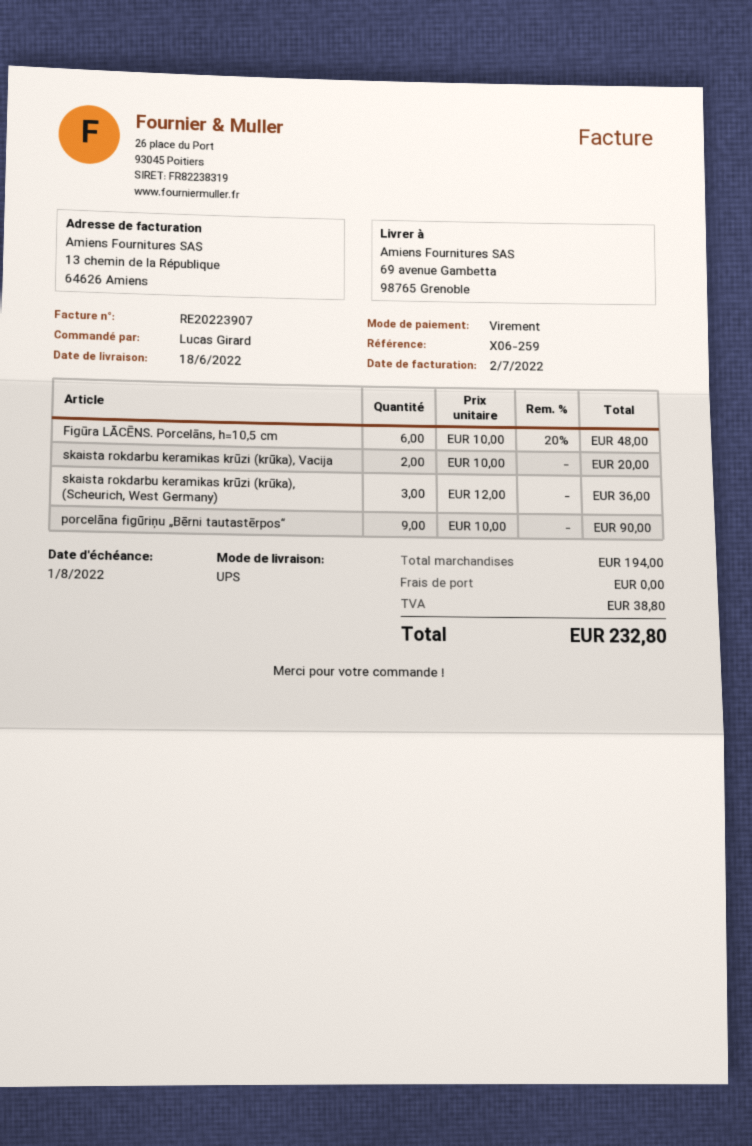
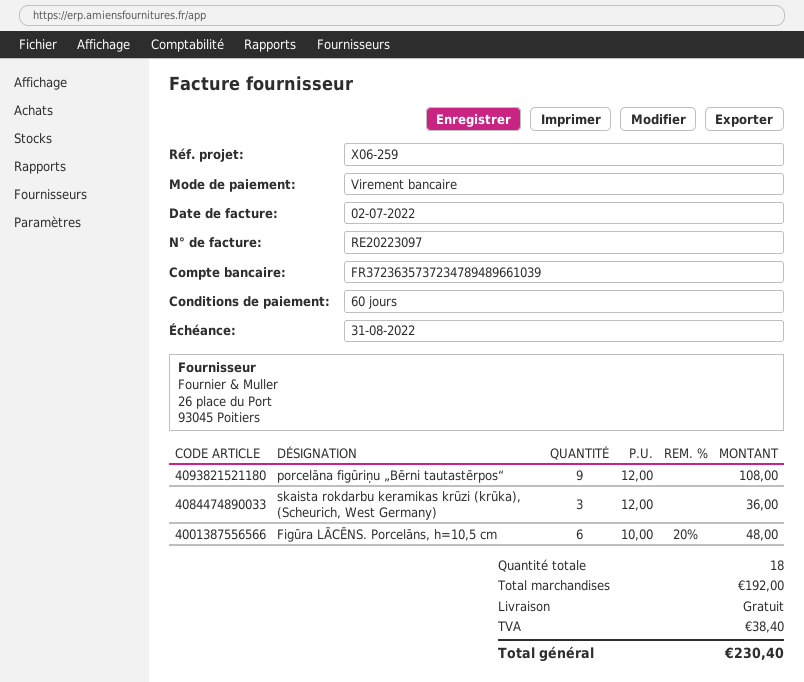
invoice number: RE20223907 -> RE20223097
due date: 2022-08-01 -> 2022-08-31
skaista rokdarbu keramikas krūzi (krūka), Vacija: 2 x 10.00 = 20.00 -> none
porcelāna figūriņu „Bērni tautastērpos“: 9 x 10.00 = 90.00 -> 9 x 12.00 = 108.00
subtotal: 194.00 -> 192.00
tax: 38.80 -> 38.40
total: 232.80 -> 230.40

